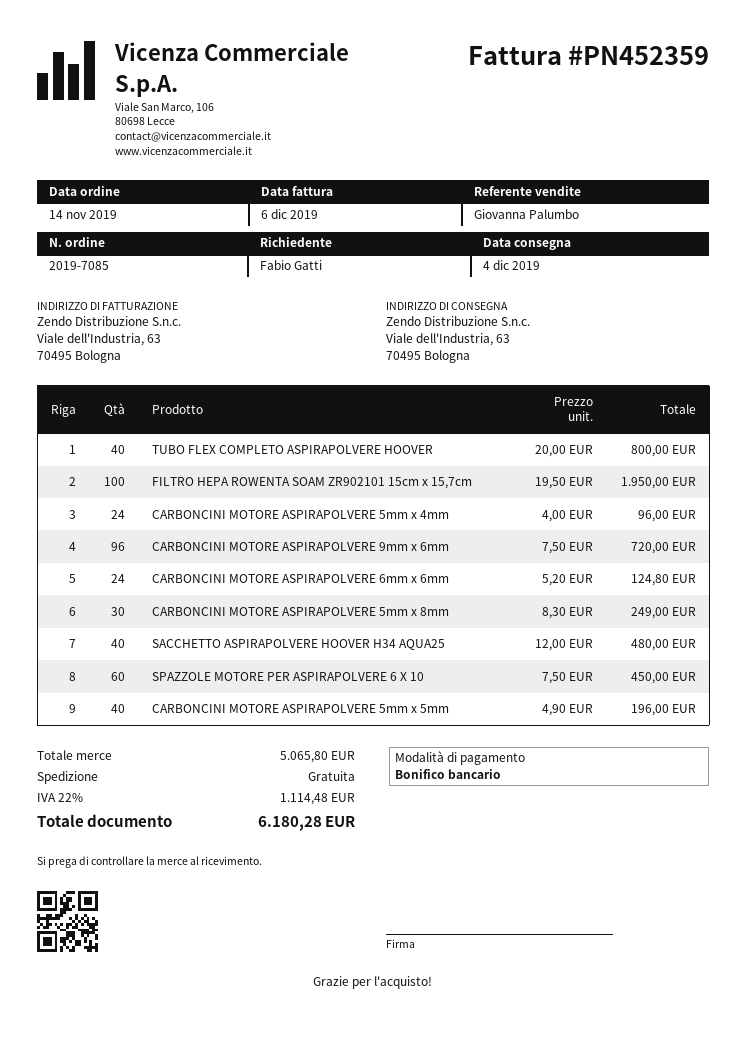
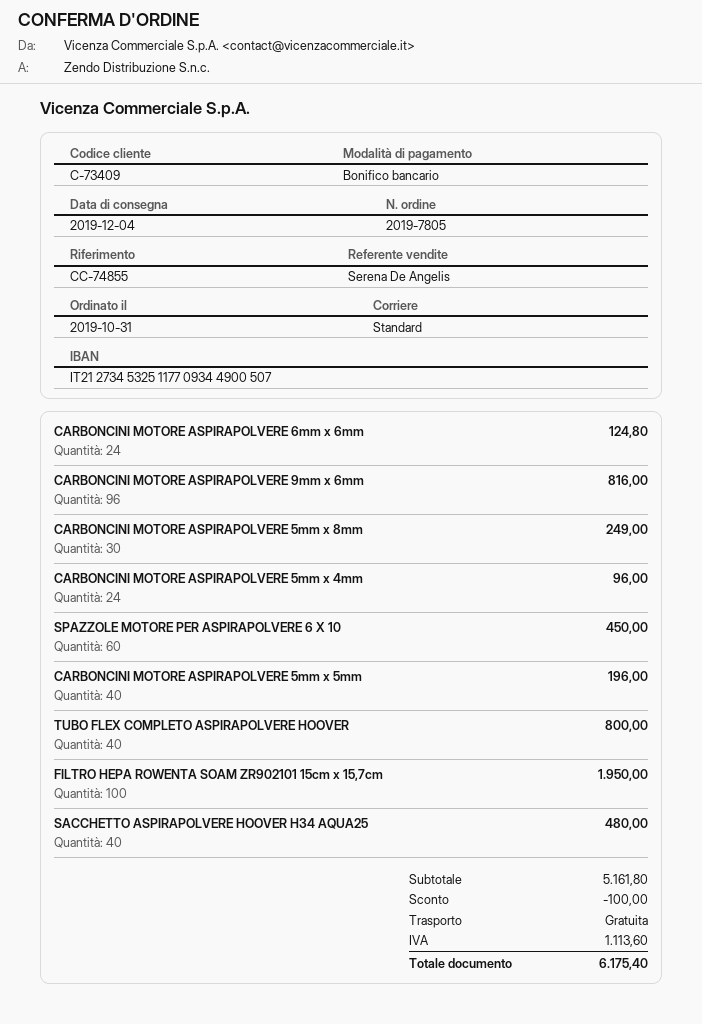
order number: 2019-7085 -> 2019-7805
order date: 2019-11-14 -> 2019-10-31
sales rep: Giovanna Palumbo -> Serena De Angelis
CARBONCINI MOTORE ASPIRAPOLVERE 9mm x 6mm: 96 for 720.00 -> 96 for 816.00
subtotal: 5065.80 -> 5161.80
discount: none -> 100.00
tax: 1114.48 -> 1113.60
total: 6180.28 -> 6175.40

